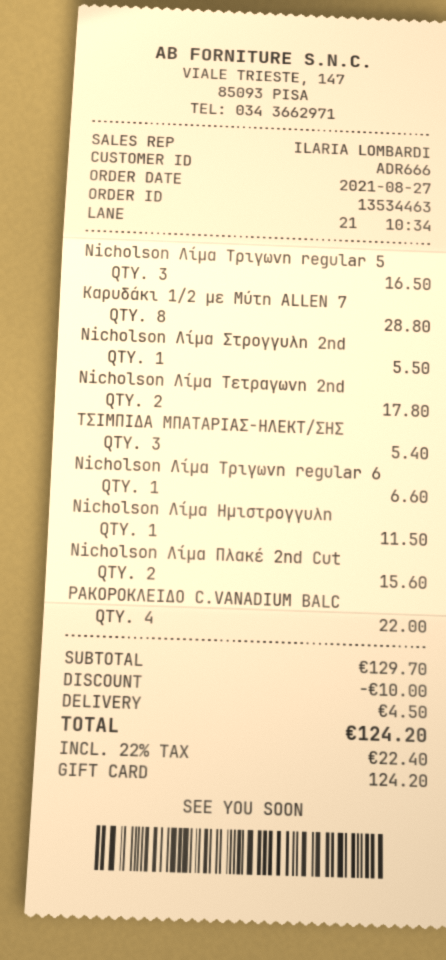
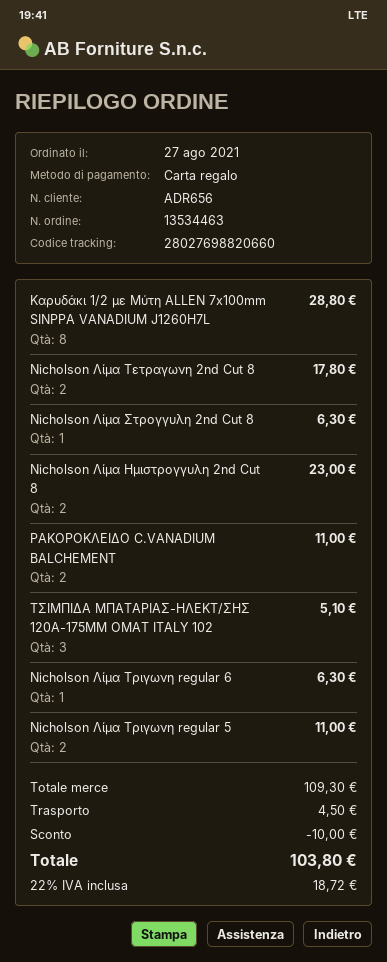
customer number: ADR666 -> ADR656
Nicholson Λίμα Τριγωνη regular 5: 3 for 16.50 -> 2 for 11.00
Nicholson Λίμα Στρογγυλη 2nd: 1 for 5.50 -> 1 for 6.30
ΤΣΙΜΠΙΔΑ ΜΠΑΤΑΡΙΑΣ-ΗΛΕΚΤ/ΣΗΣ: 3 for 5.40 -> 3 for 5.10
Nicholson Λίμα Τριγωνη regular 6: 1 for 6.60 -> 1 for 6.30
Nicholson Λίμα Ημιστρογγυλη: 1 for 11.50 -> 2 for 23.00
Nicholson Λίμα Πλακέ 2nd Cut: 2 for 15.60 -> none
ΡΑΚΟΡΟΚΛΕΙΔO C.VANADIUM BALC: 4 for 22.00 -> 2 for 11.00
subtotal: 129.70 -> 109.30
tax: 22% = 22.40 -> 22% = 18.72
total: 124.20 -> 103.80

